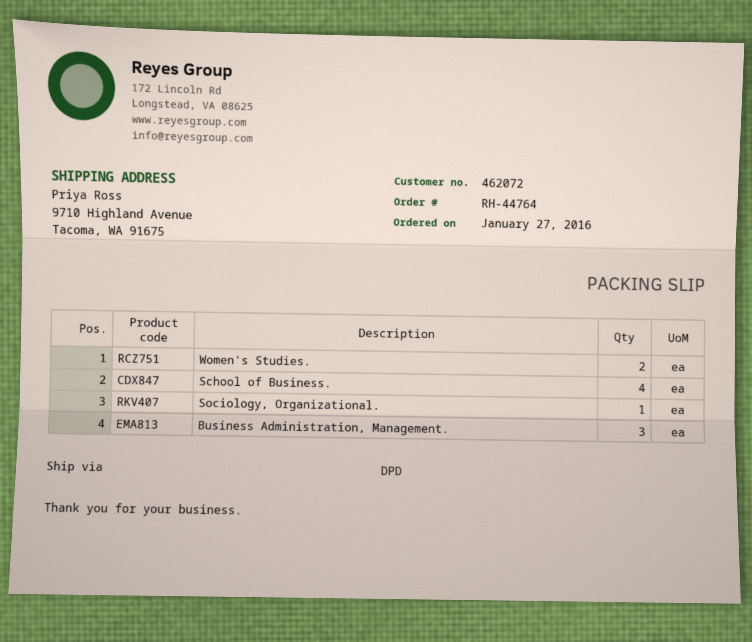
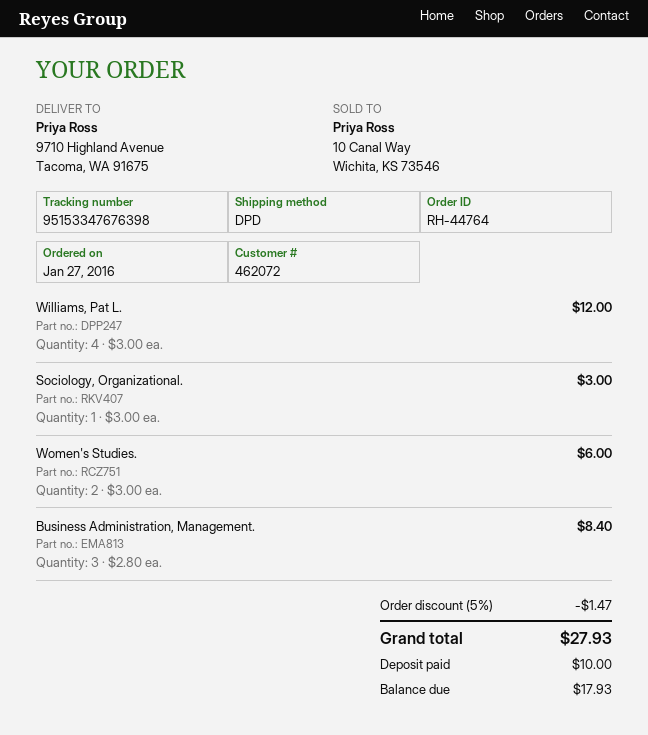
School of Business.: 4 -> none
Williams, Pat L.: none -> 4

